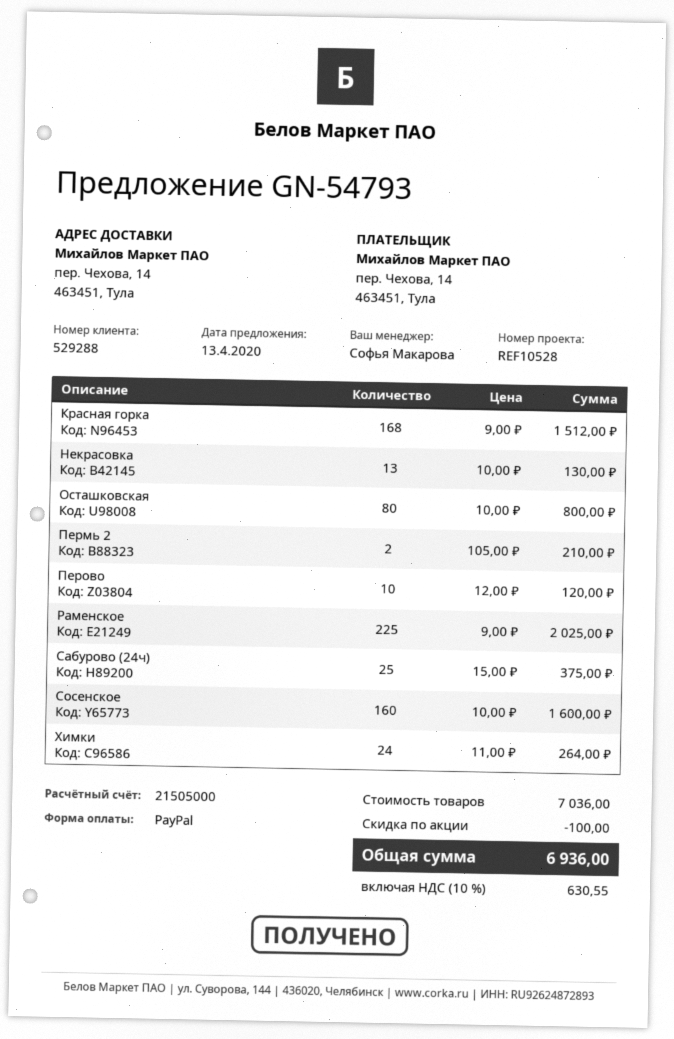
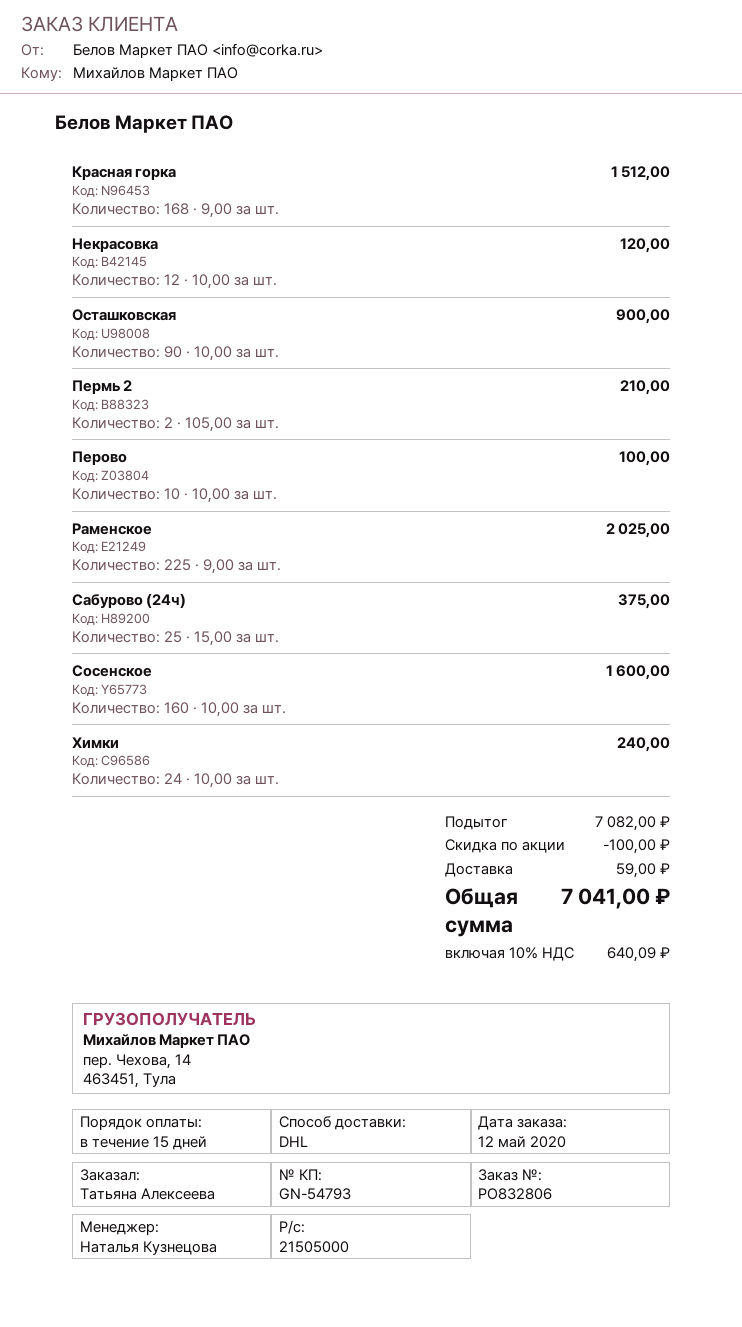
sales rep: Софья Макарова -> Наталья Кузнецова
Некрасовка: 13 x 10.00 = 130.00 -> 12 x 10.00 = 120.00
Осташковская: 80 x 10.00 = 800.00 -> 90 x 10.00 = 900.00
Перово: 10 x 12.00 = 120.00 -> 10 x 10.00 = 100.00
Химки: 24 x 11.00 = 264.00 -> 24 x 10.00 = 240.00
subtotal: 7036.00 -> 7082.00
shipping: none -> 59.00
tax: 10% = 630.55 -> 10% = 640.09
total: 6936.00 -> 7041.00

